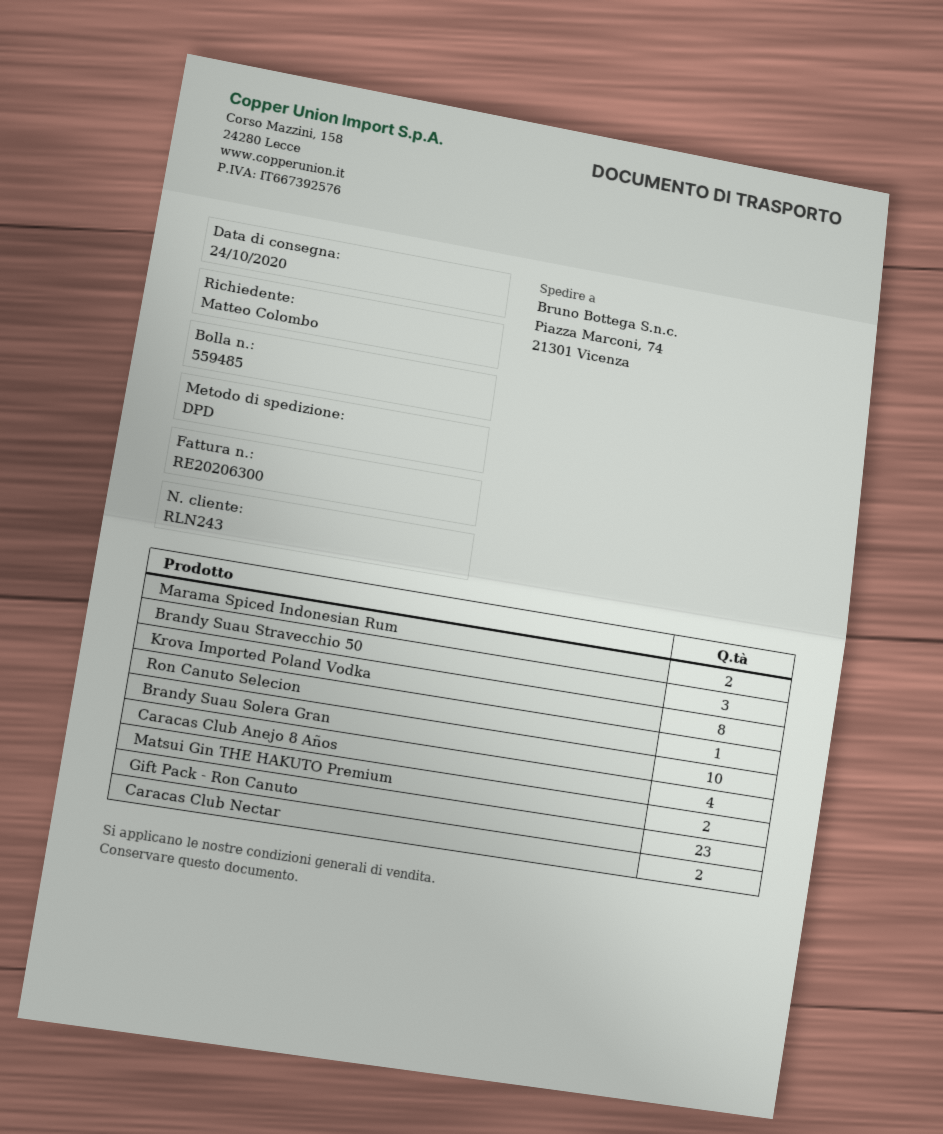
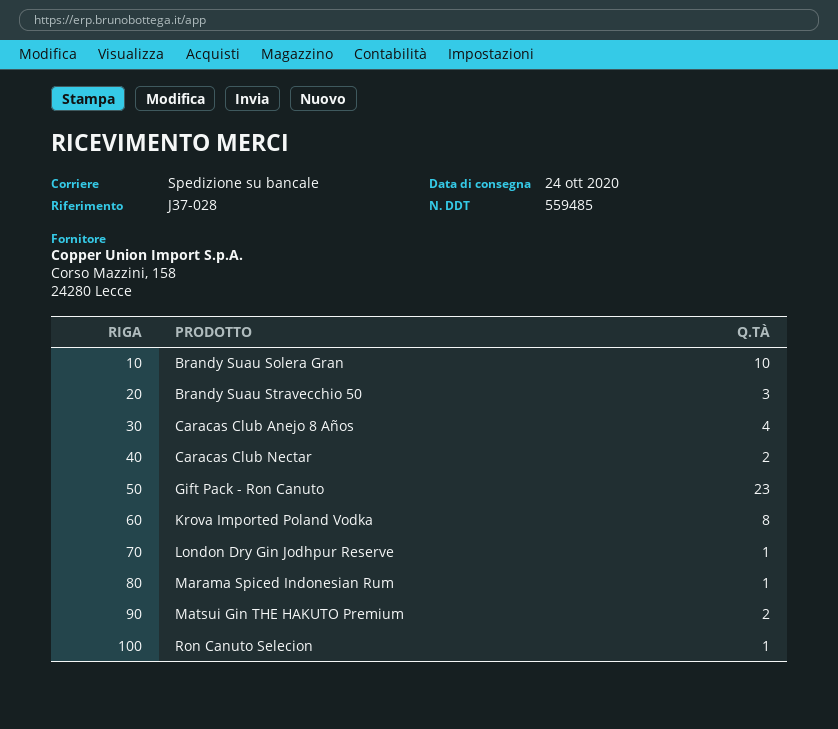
shipping method: DPD -> pallet freight
Marama Spiced Indonesian Rum: 2 -> 1
London Dry Gin Jodhpur Reserve: none -> 1

